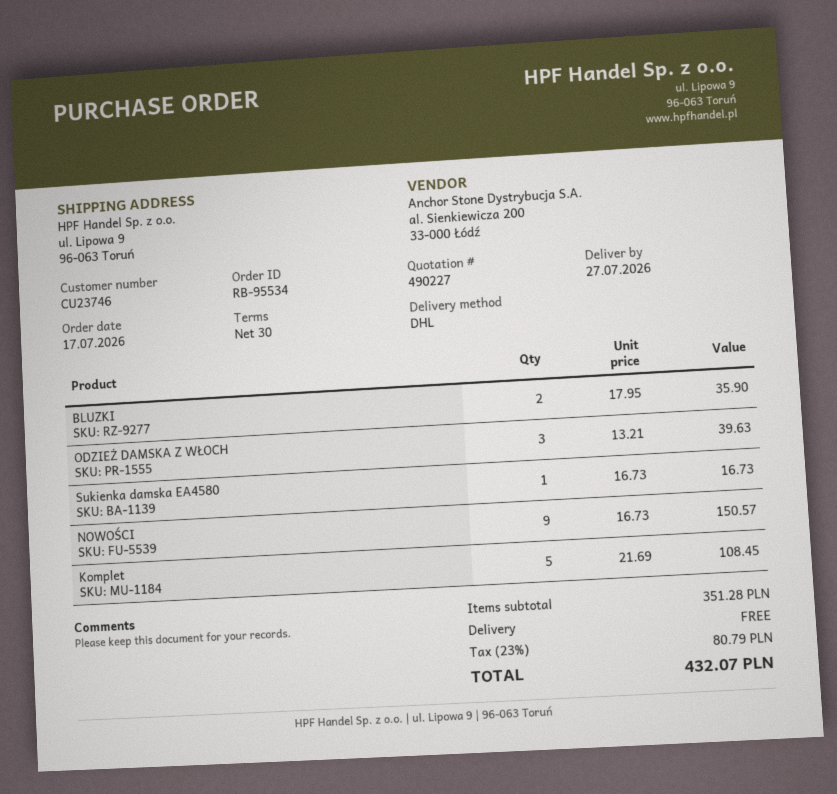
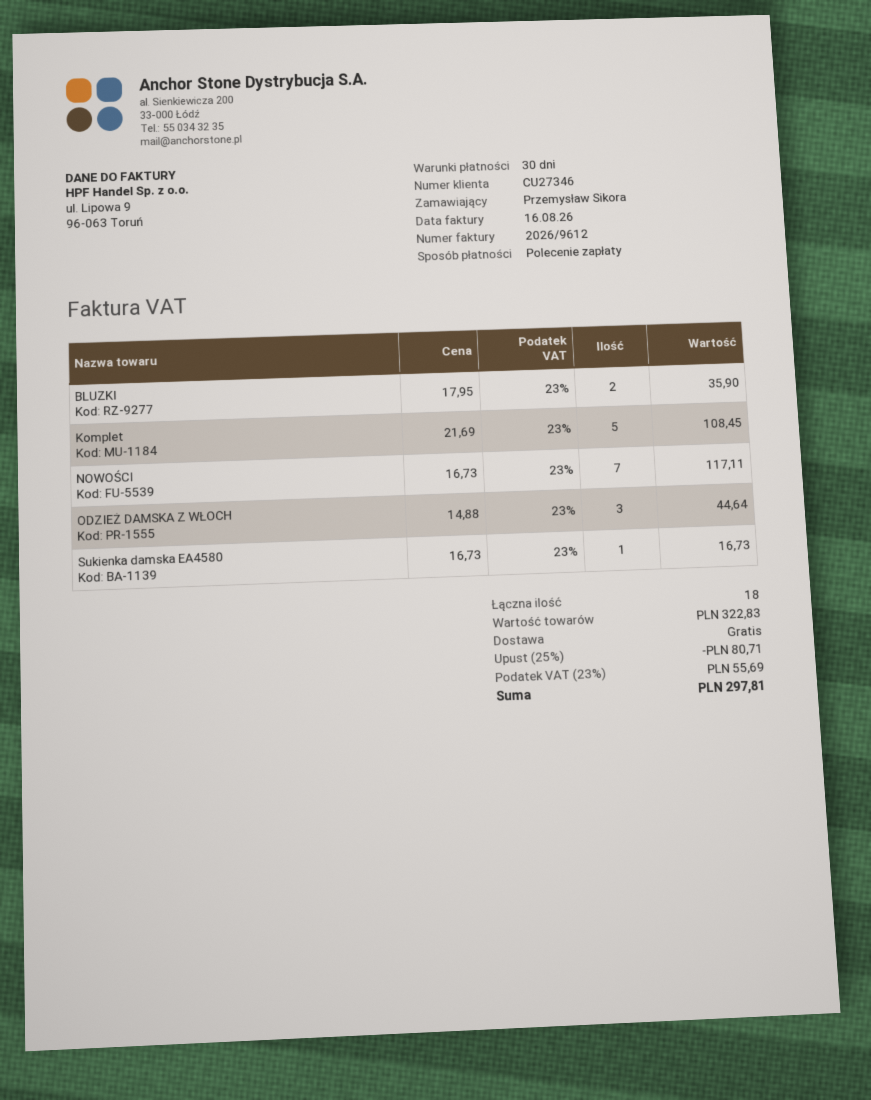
customer number: CU23746 -> CU27346
ODZIEŻ DAMSKA Z WŁOCH: 3 x 13.21 = 39.63 -> 3 x 14.88 = 44.64
NOWOŚCI: 9 x 16.73 = 150.57 -> 7 x 16.73 = 117.11
subtotal: 351.28 -> 322.83
discount: none -> 25% = 80.71
tax: 23% = 80.79 -> 23% = 55.69
total: 432.07 -> 297.81

